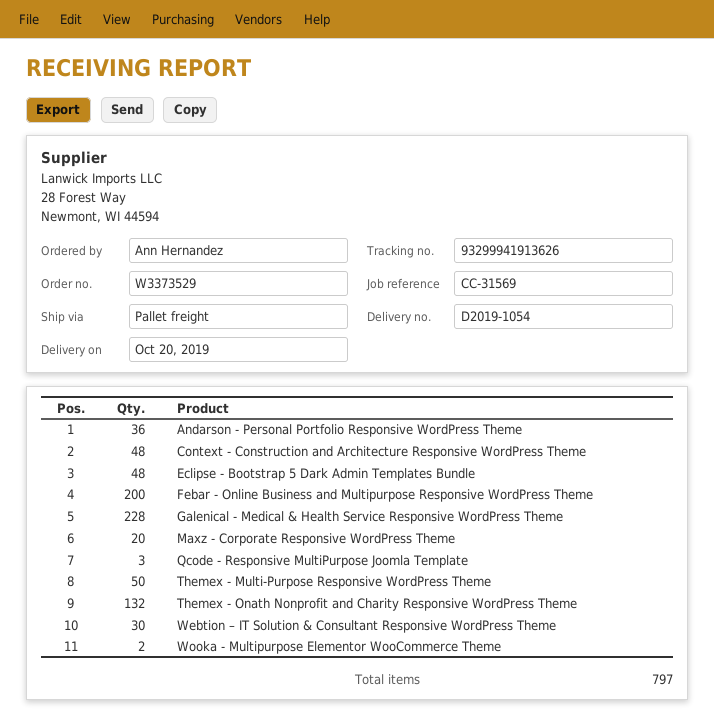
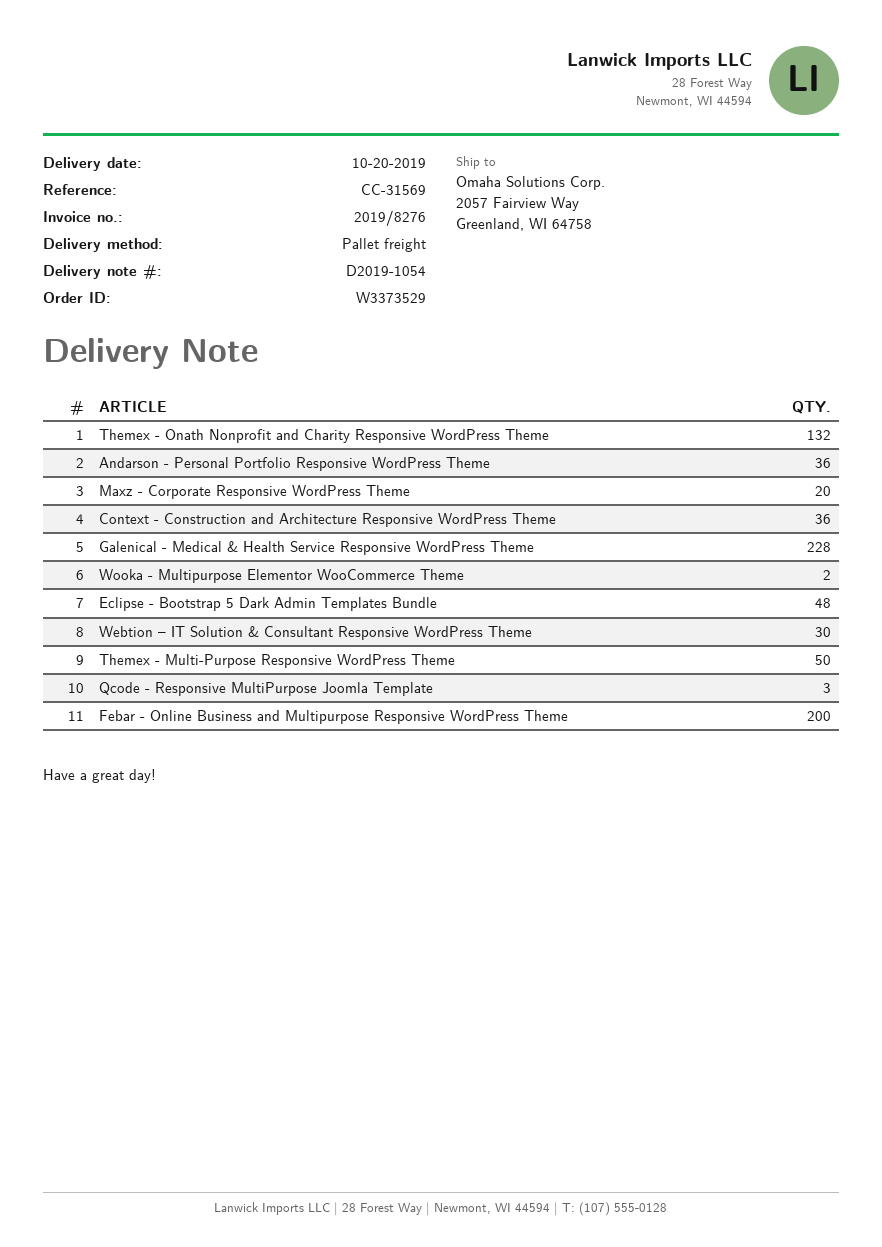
Context - Construction and Architecture Responsive WordPress Theme: 48 -> 36

